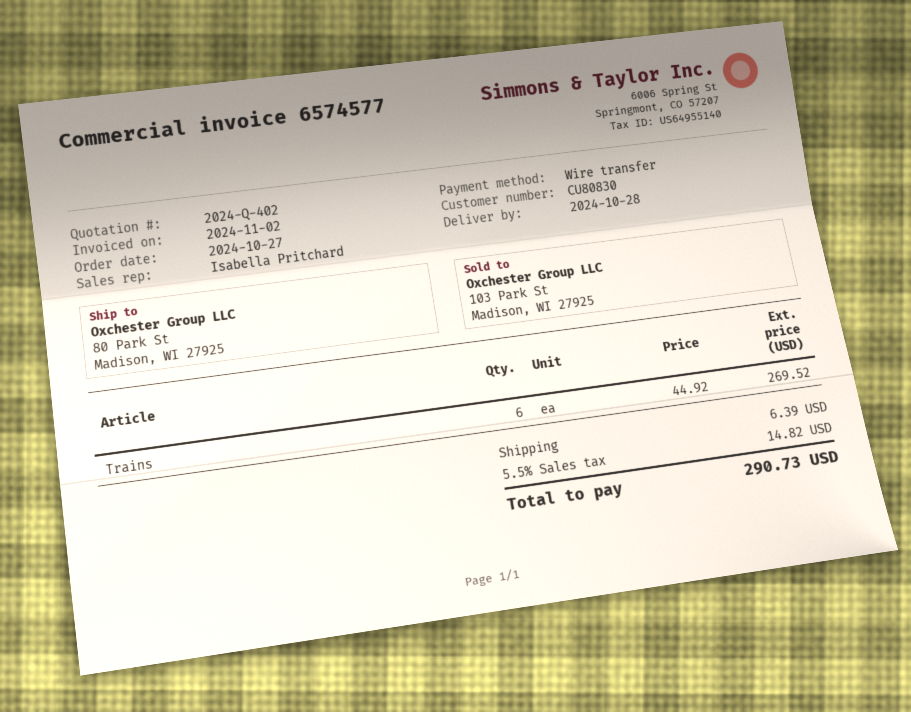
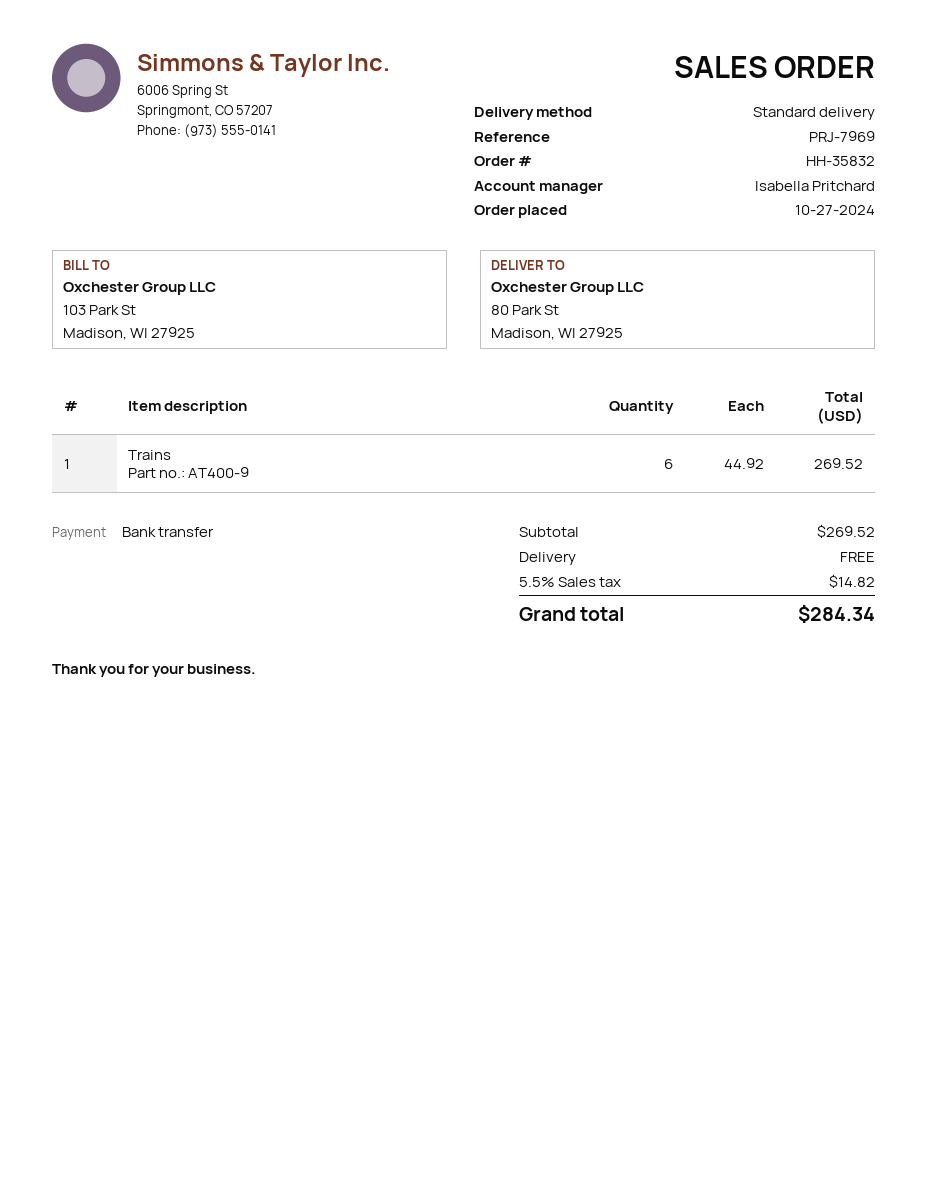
shipping: 6.39 -> 0.00
total: 290.73 -> 284.34

